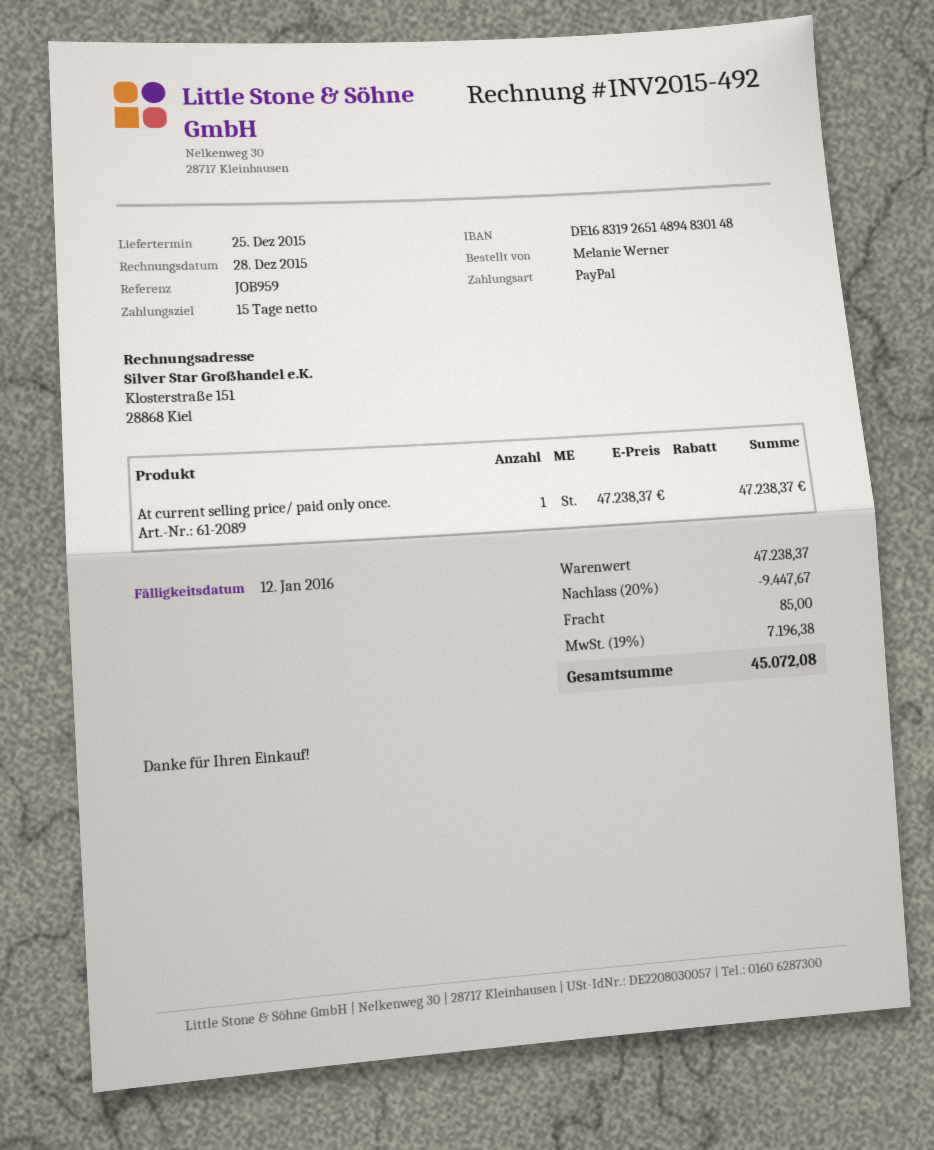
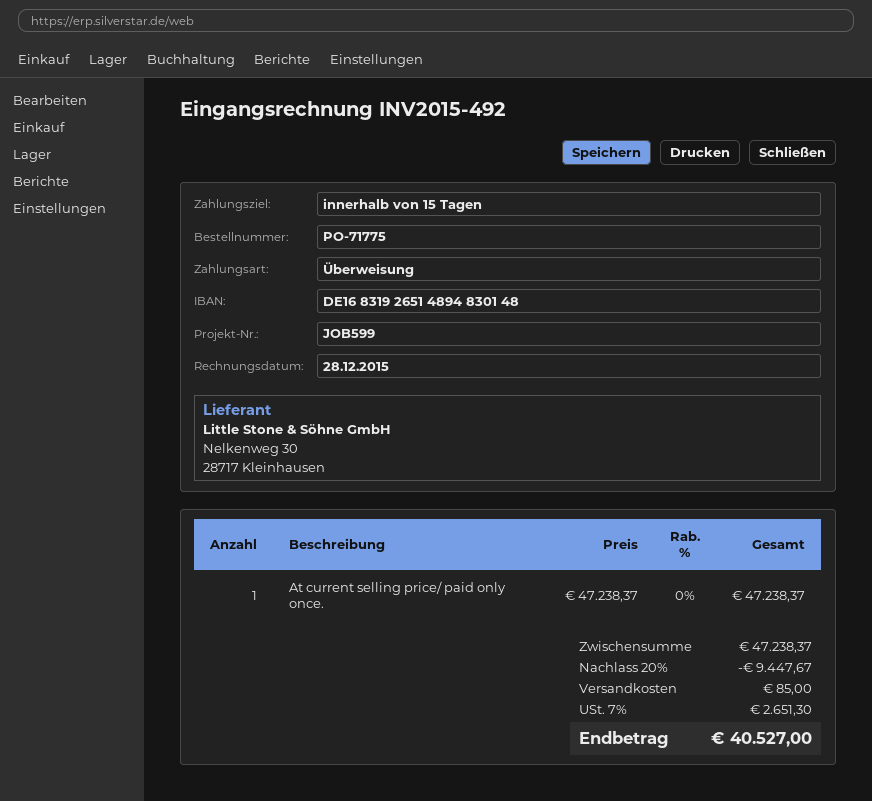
reference: JOB959 -> JOB599
payment method: PayPal -> bank transfer
tax: 19% = 7196.38 -> 7% = 2651.30
total: 45072.08 -> 40527.00

